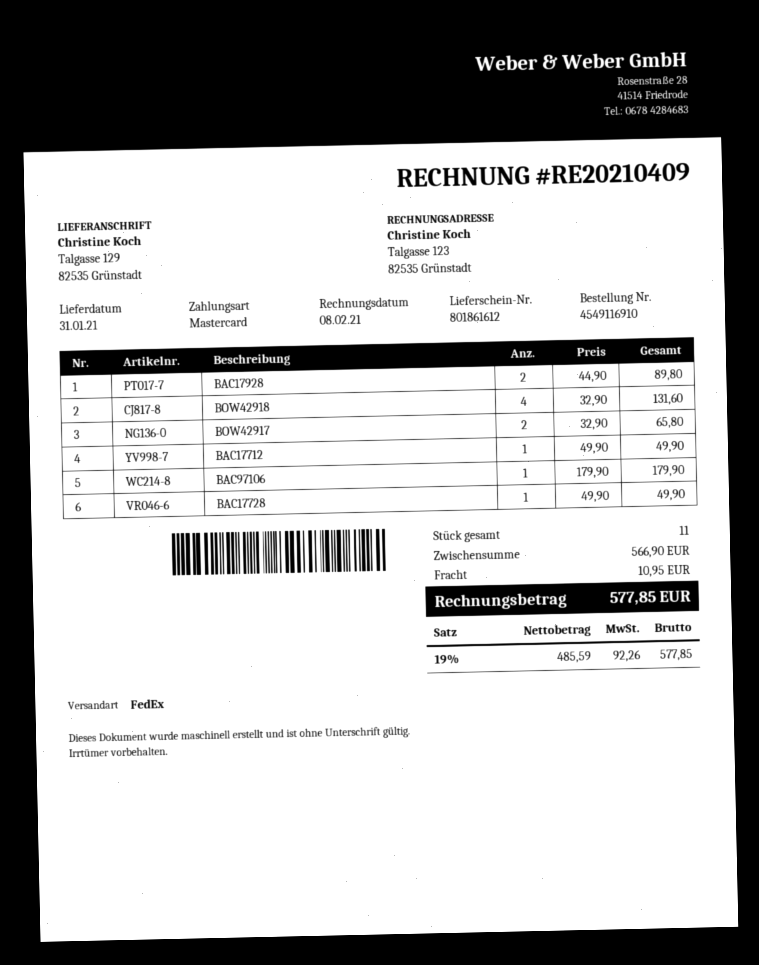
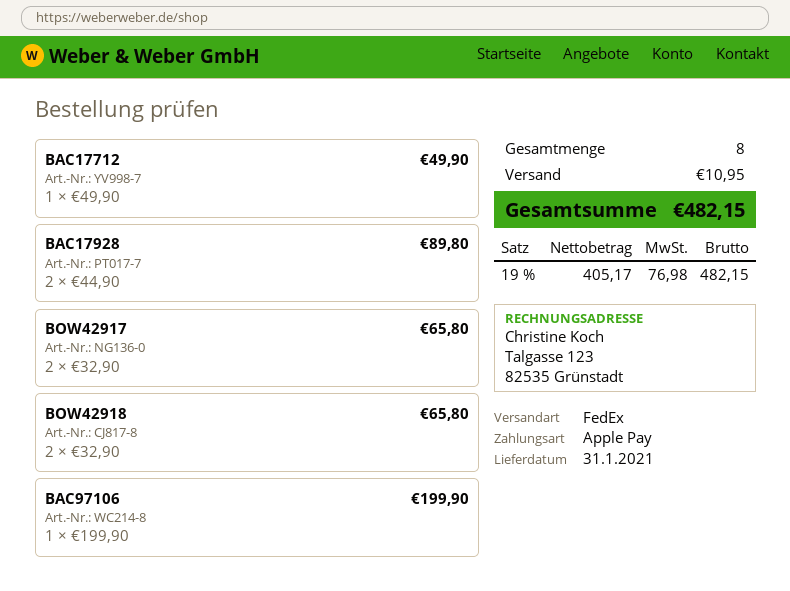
payment method: Mastercard -> Apple Pay
BOW42918: 4 x 32.90 = 131.60 -> 2 x 32.90 = 65.80
BAC97106: 1 x 179.90 = 179.90 -> 1 x 199.90 = 199.90
BAC17728: 1 x 49.90 = 49.90 -> none
total quantity: 11 -> 8
net: 485.59 -> 405.17
tax: 19% = 92.26 -> 19% = 76.98
total: 577.85 -> 482.15

